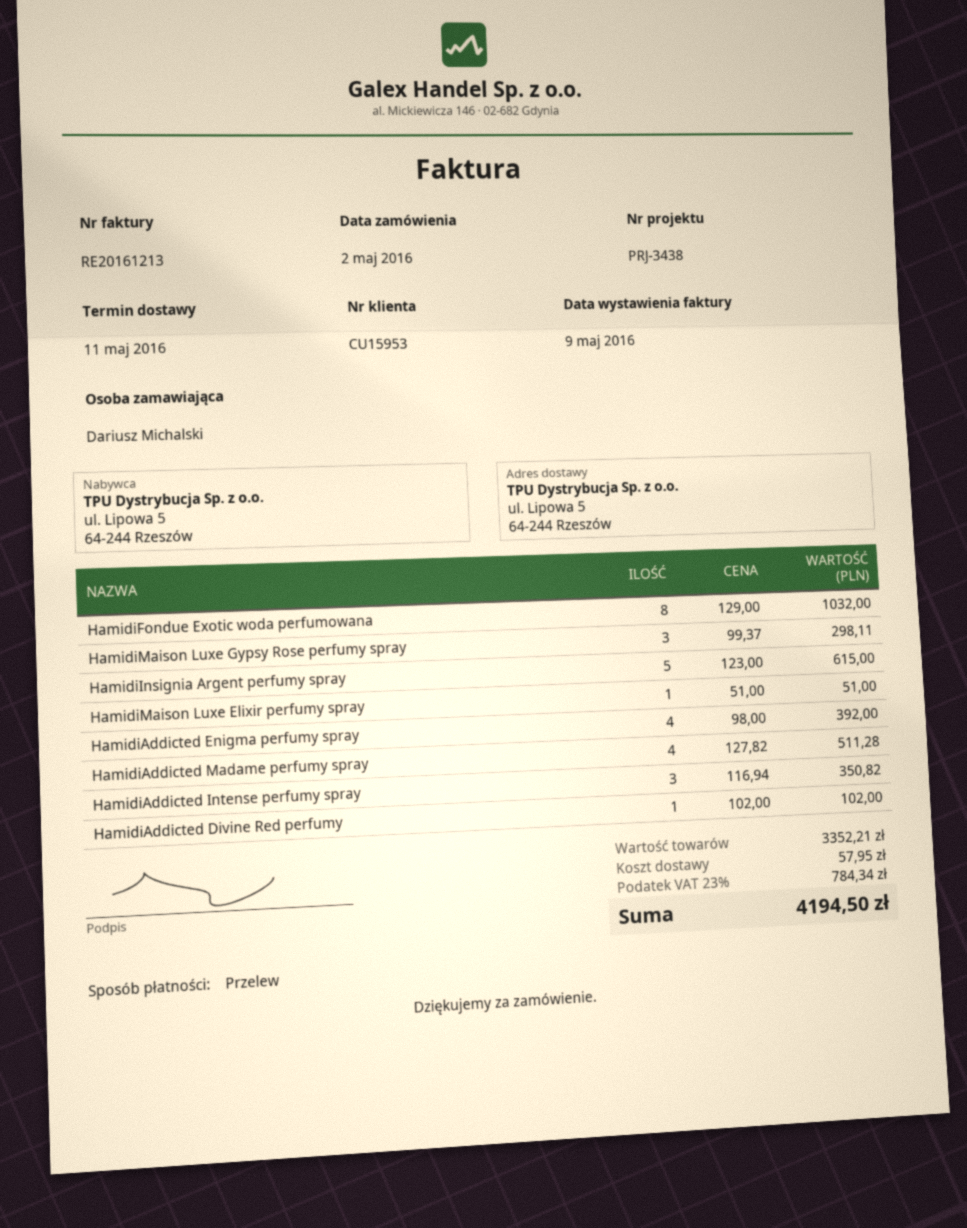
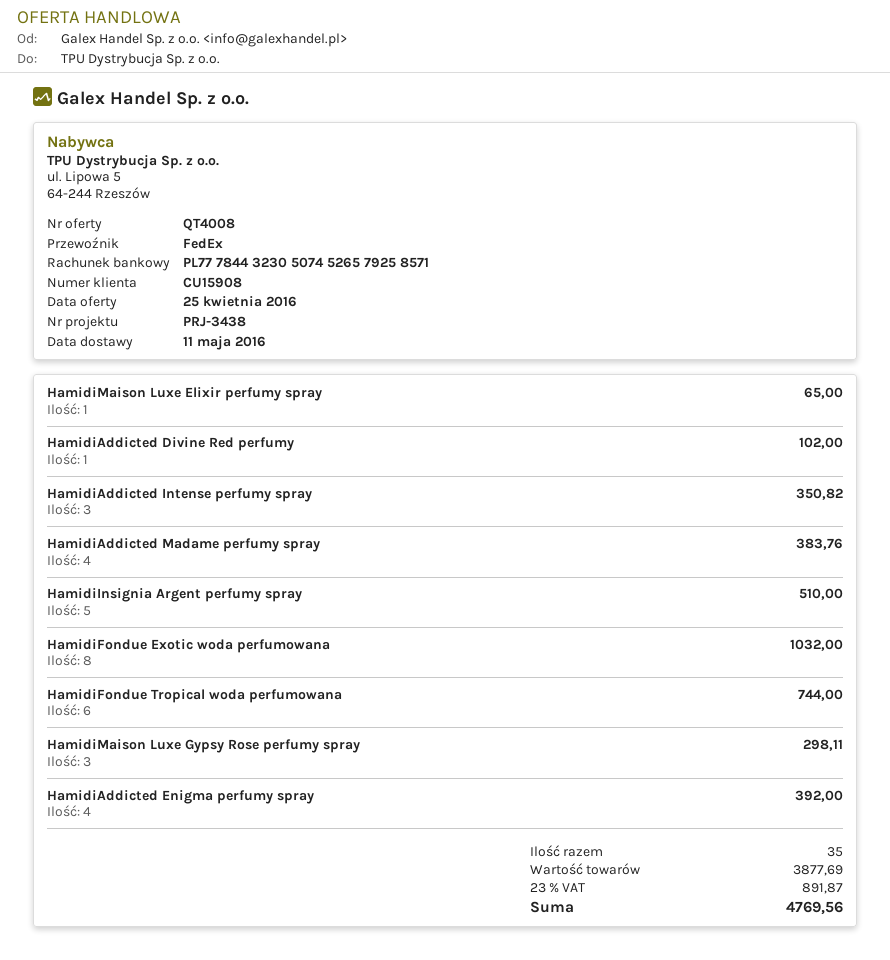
customer number: CU15953 -> CU15908
HamidiInsignia Argent perfumy spray: 5 for 615.00 -> 5 for 510.00
HamidiMaison Luxe Elixir perfumy spray: 1 for 51.00 -> 1 for 65.00
HamidiAddicted Madame perfumy spray: 4 for 511.28 -> 4 for 383.76
HamidiFondue Tropical woda perfumowana: none -> 6 for 744.00
subtotal: 3352.21 -> 3877.69
shipping: 57.95 -> none
tax: 23% = 784.34 -> 23% = 891.87
total: 4194.50 -> 4769.56

